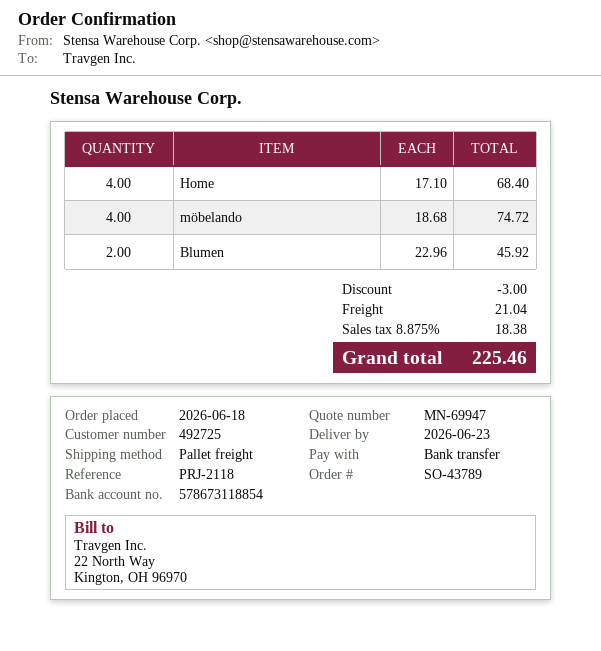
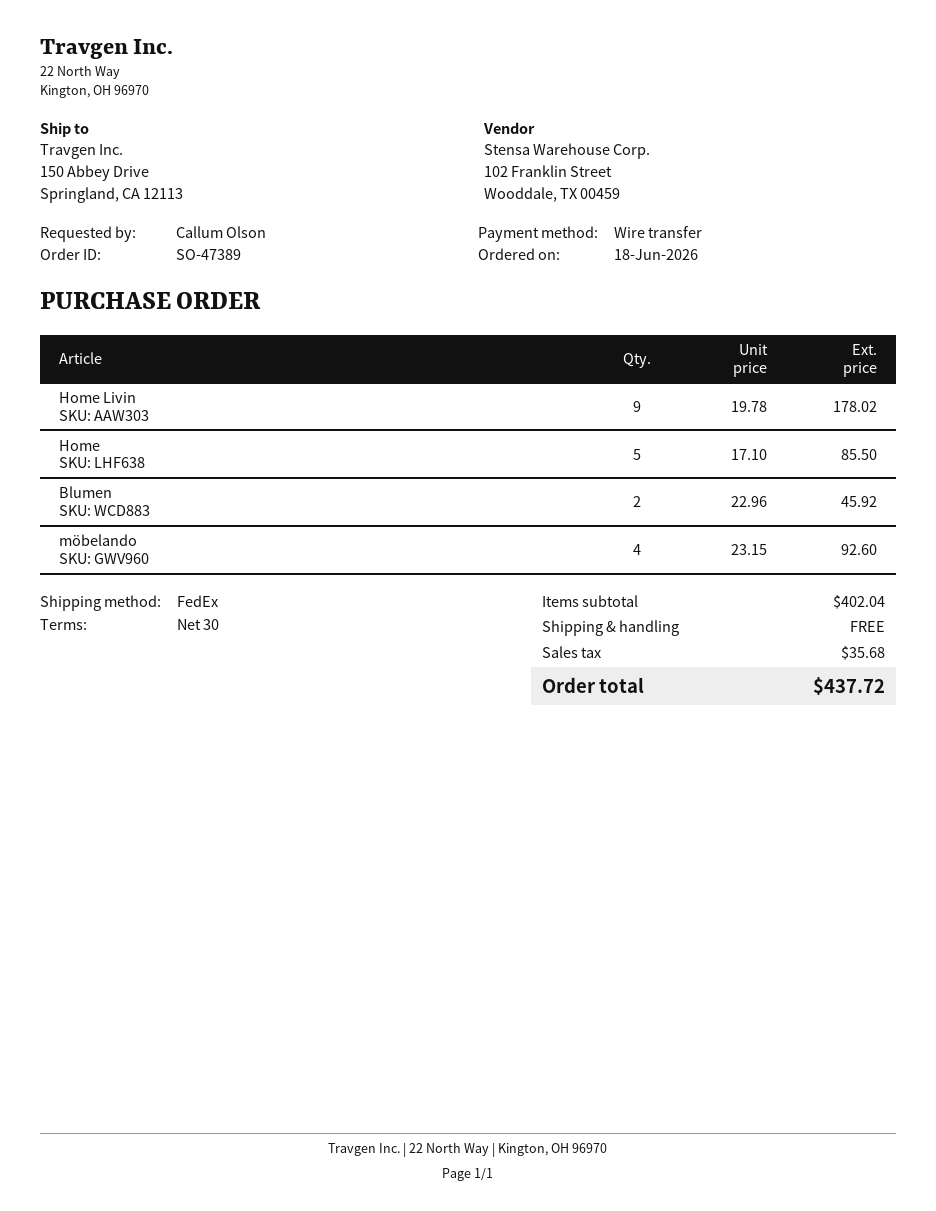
order number: SO-43789 -> SO-47389
shipping method: pallet freight -> FedEx
Home: 4 x 17.10 = 68.40 -> 5 x 17.10 = 85.50
möbelando: 4 x 18.68 = 74.72 -> 4 x 23.15 = 92.60
Home Livin: none -> 9 x 19.78 = 178.02
discount: 3.00 -> none
shipping: 21.04 -> 0.00
tax: 18.38 -> 35.68
total: 225.46 -> 437.72

